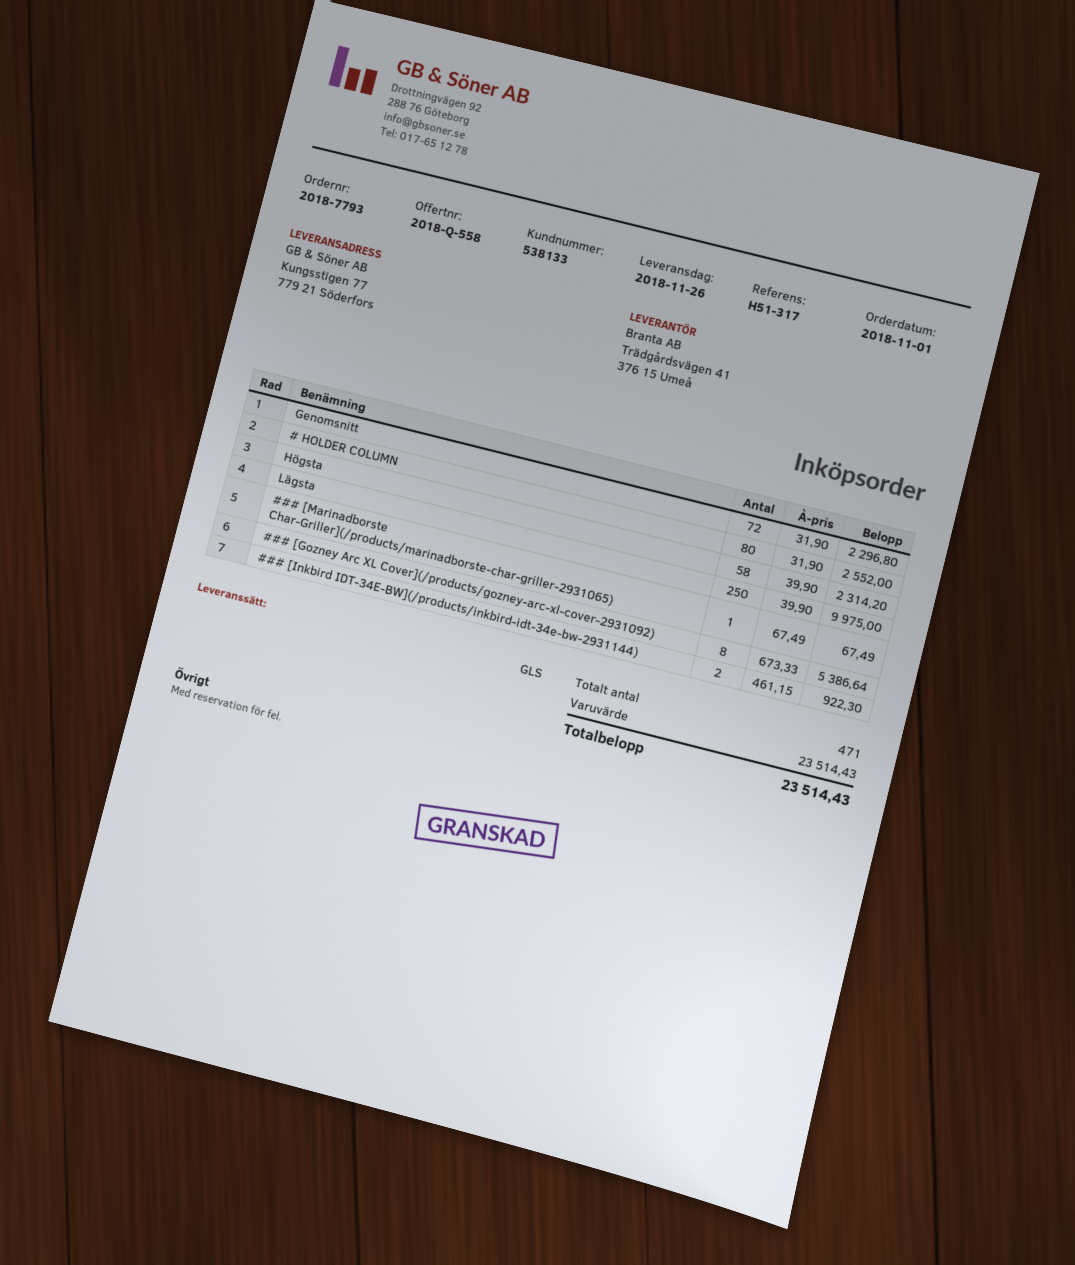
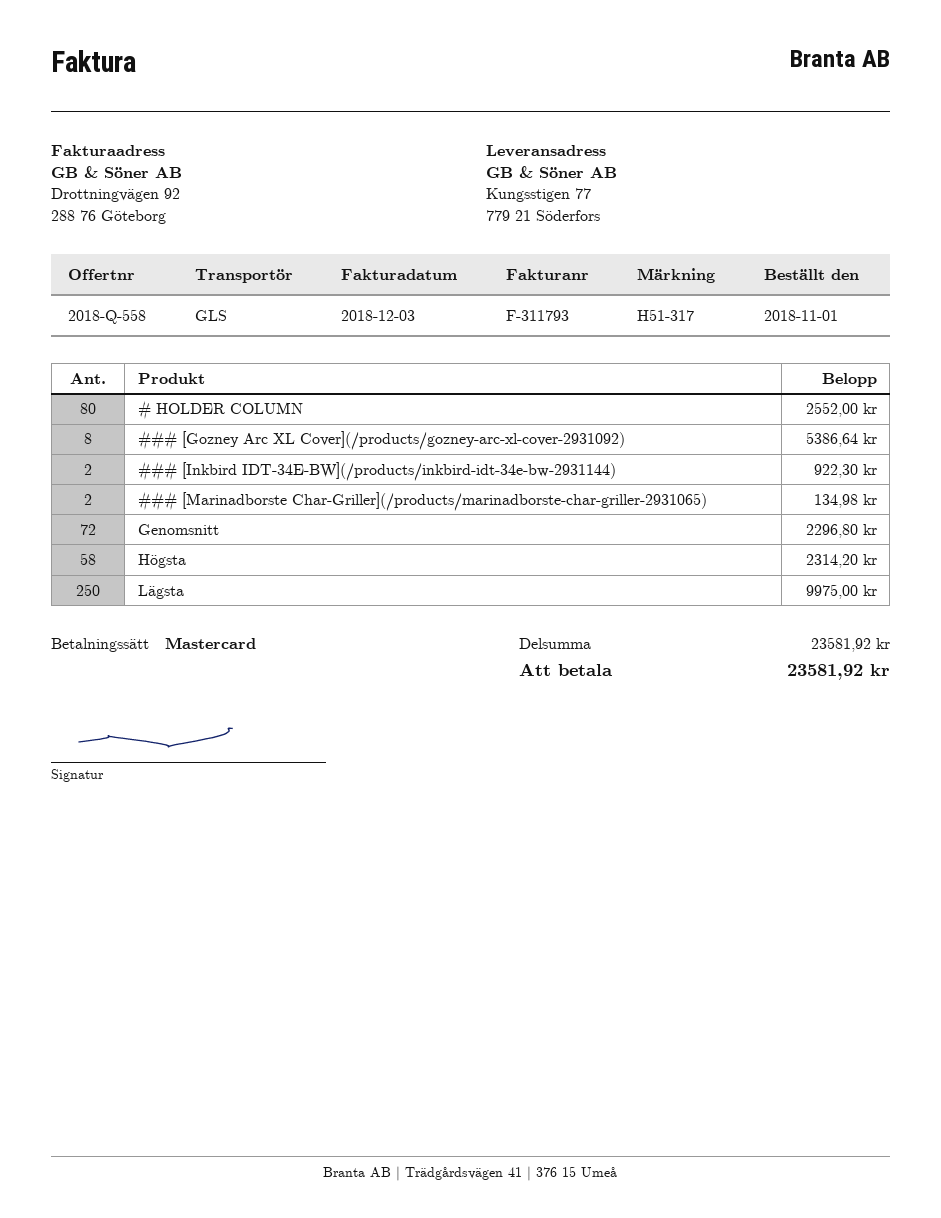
### [Marinadborste Char-Griller](/products/marinadborste-char-griller-2931065): 1 for 67.49 -> 2 for 134.98
subtotal: 23514.43 -> 23581.92
total: 23514.43 -> 23581.92

